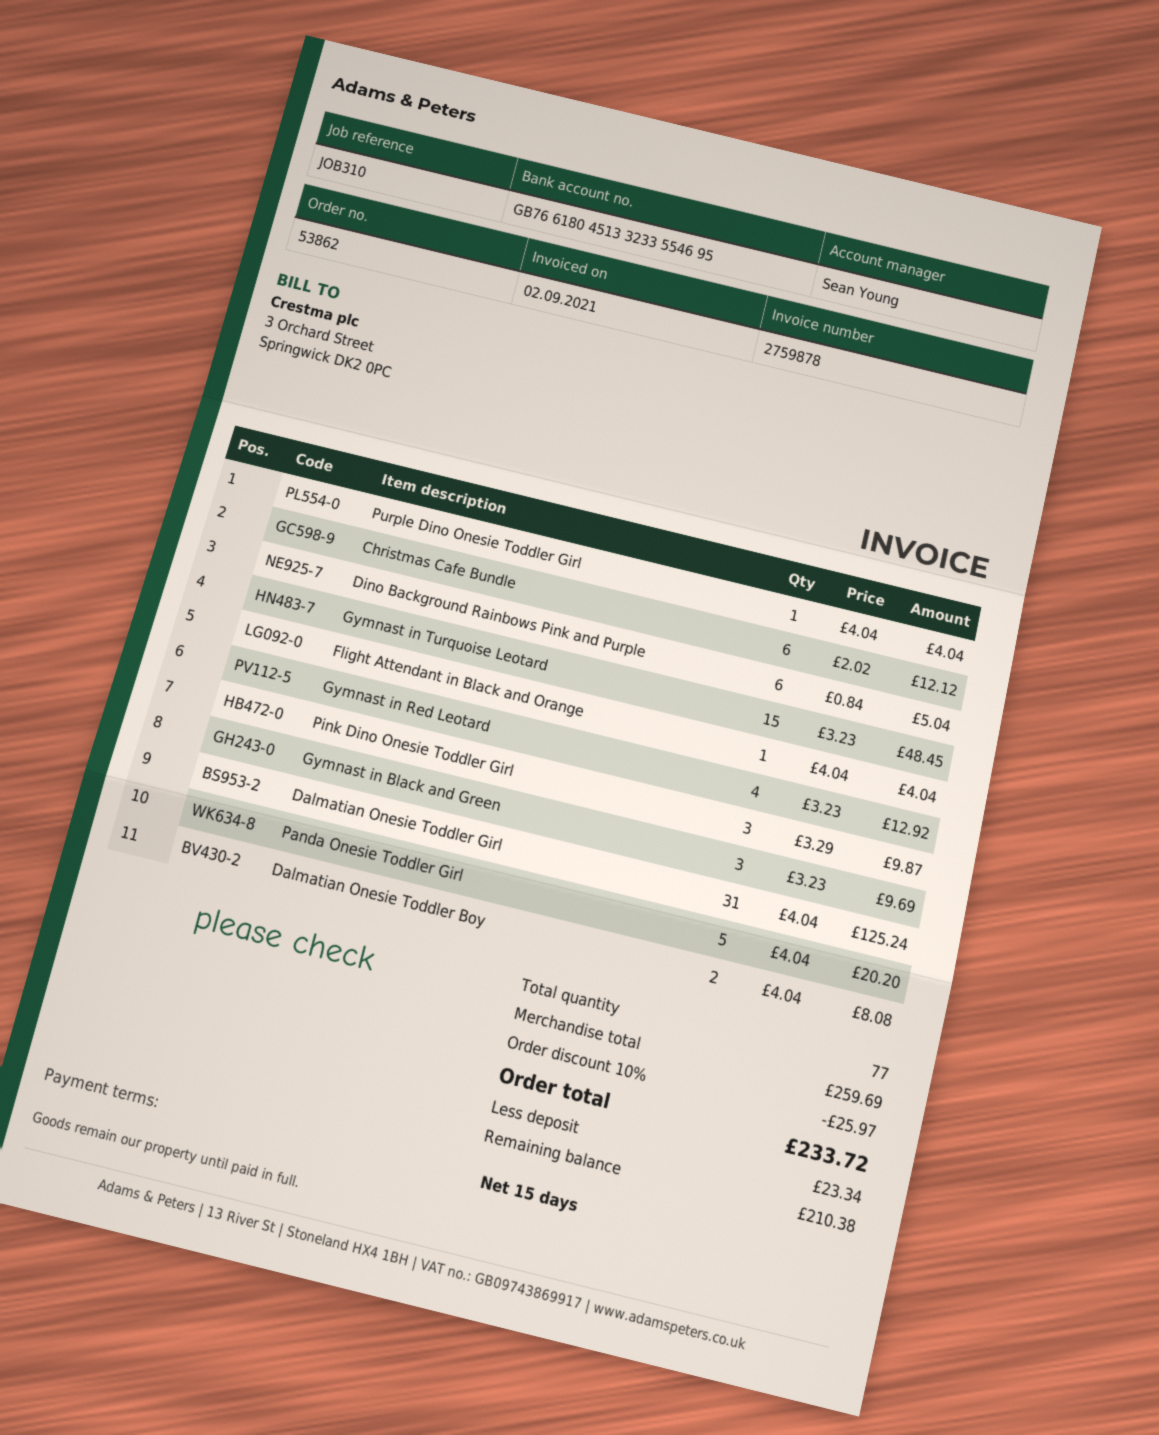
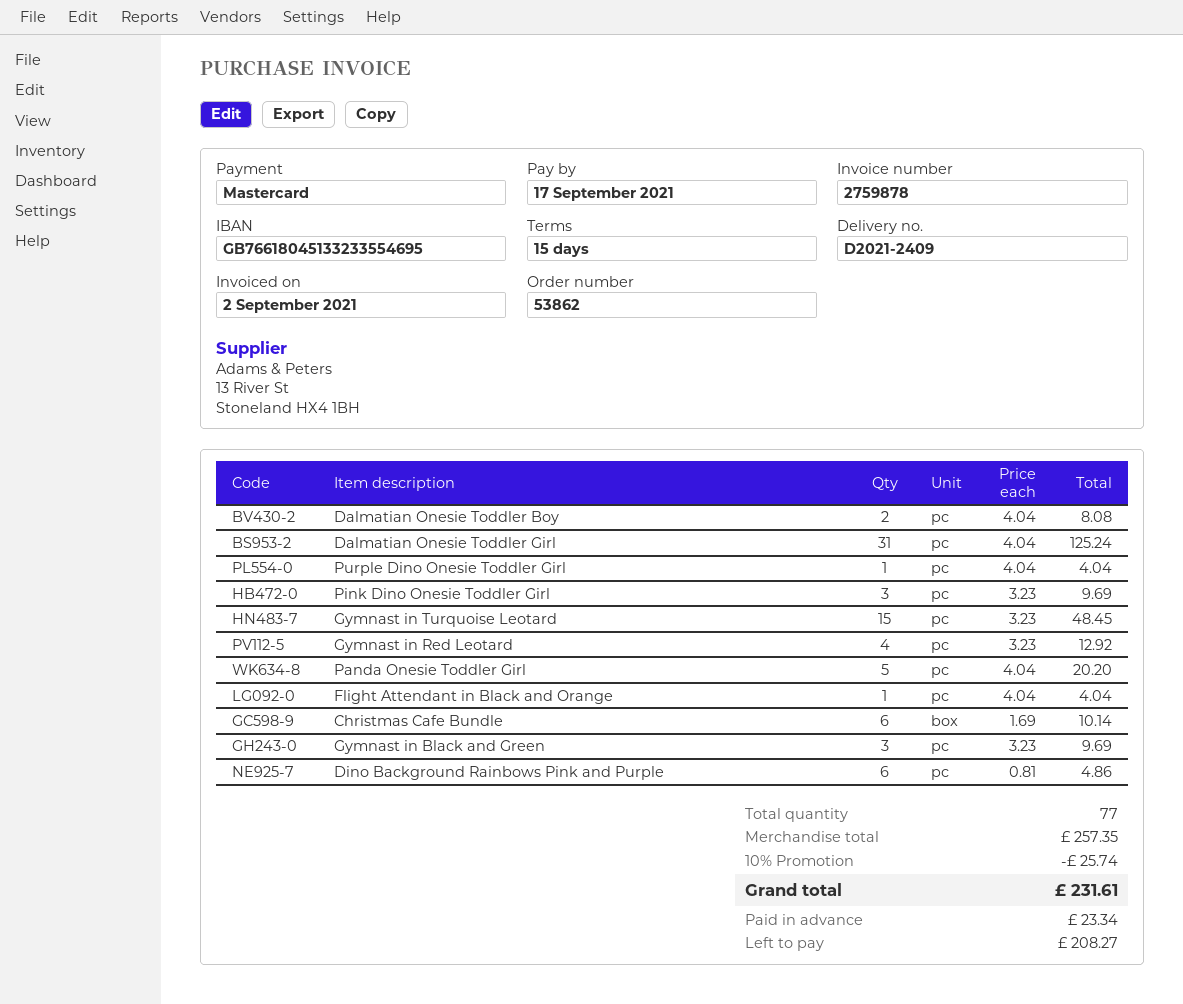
Christmas Cafe Bundle: 6 x 2.02 = 12.12 -> 6 x 1.69 = 10.14
Dino Background Rainbows Pink and Purple: 6 x 0.84 = 5.04 -> 6 x 0.81 = 4.86
Pink Dino Onesie Toddler Girl: 3 x 3.29 = 9.87 -> 3 x 3.23 = 9.69
subtotal: 259.69 -> 257.35
discount: 10% = 25.97 -> 10% = 25.74
total: 233.72 -> 231.61
balance: 210.38 -> 208.27

